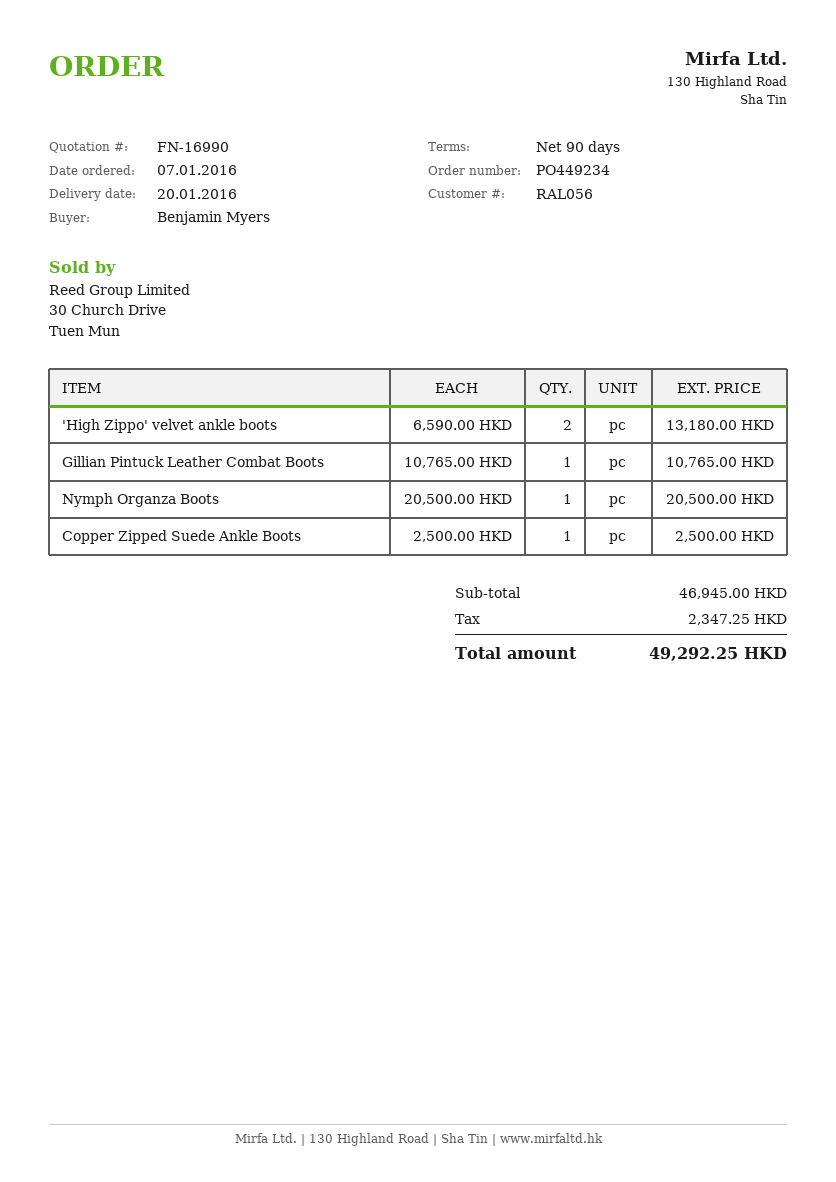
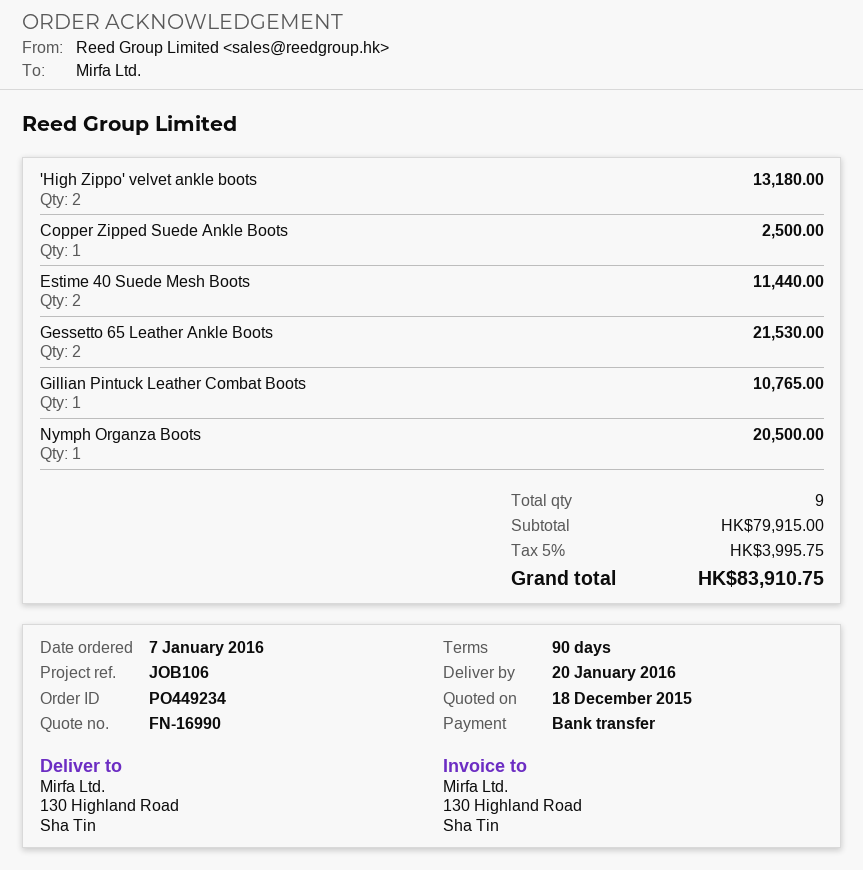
Estime 40 Suede Mesh Boots: none -> 2 for 11440.00
Gessetto 65 Leather Ankle Boots: none -> 2 for 21530.00
subtotal: 46945.00 -> 79915.00
tax: 2347.25 -> 3995.75
total: 49292.25 -> 83910.75

